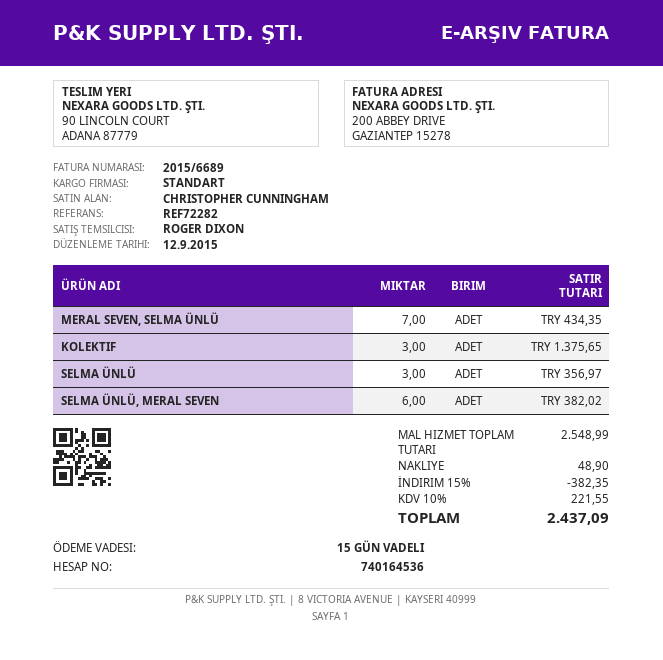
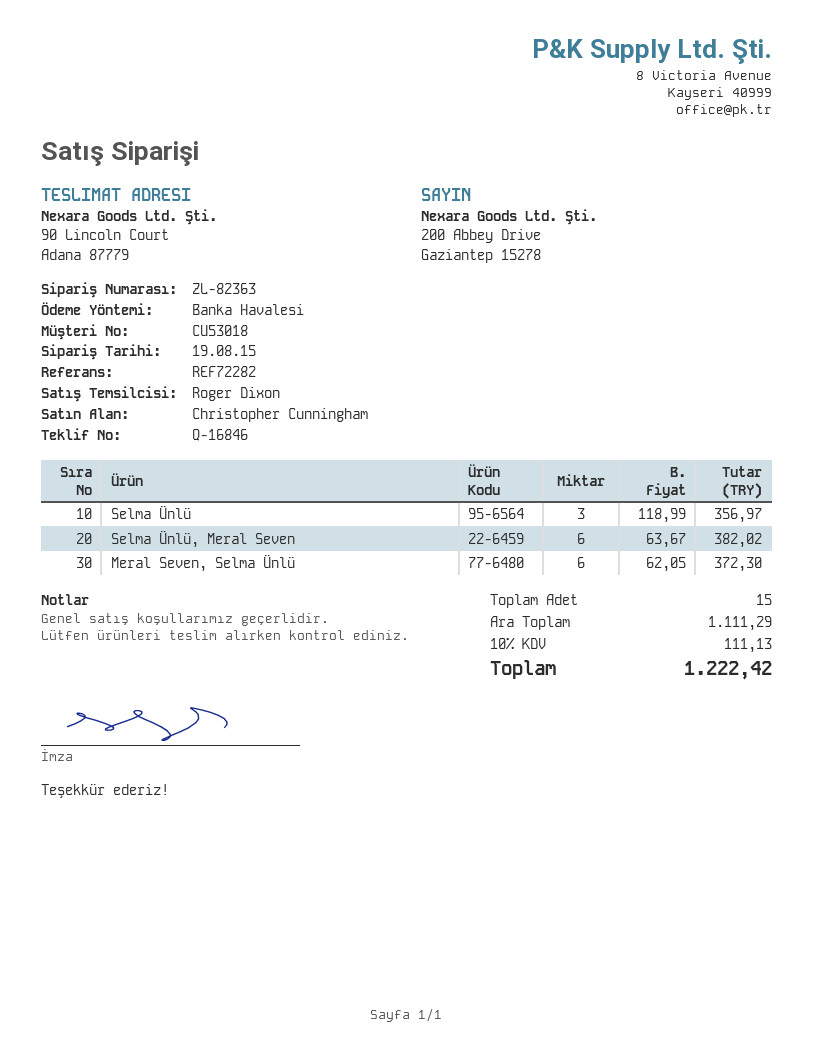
MERAL SEVEN, SELMA ÜNLÜ: 7 for 434.35 -> 6 for 372.30
KOLEKTIF: 3 for 1375.65 -> none
subtotal: 2548.99 -> 1111.29
discount: 15% = 382.35 -> none
shipping: 48.90 -> none
tax: 10% = 221.55 -> 10% = 111.13
total: 2437.09 -> 1222.42

